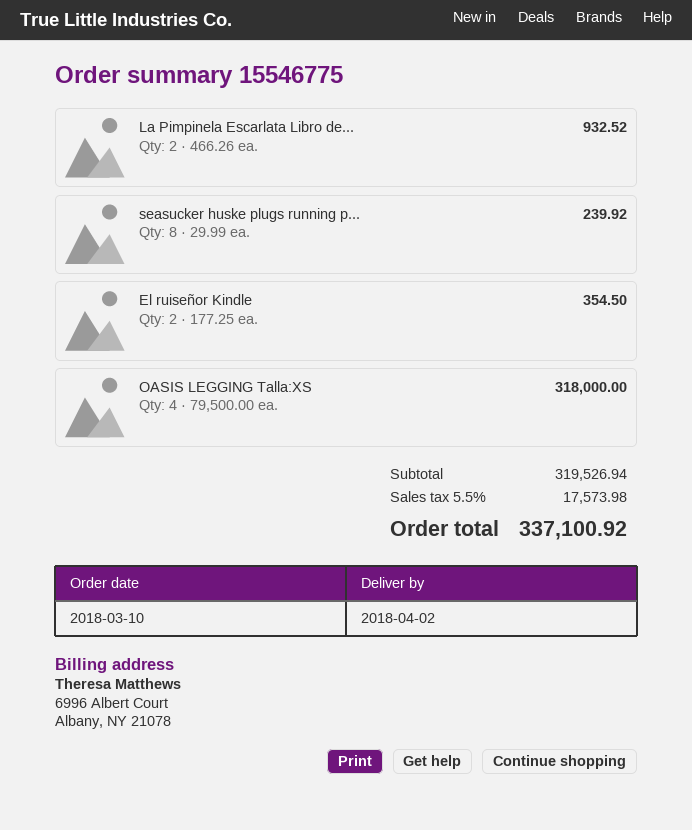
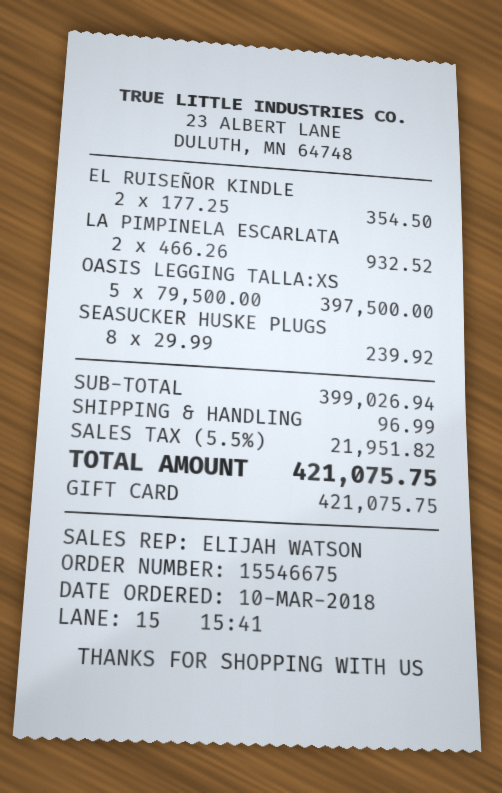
order number: 15546775 -> 15546675
OASIS LEGGING Talla:XS: 4 x 79500.00 = 318000.00 -> 5 x 79500.00 = 397500.00
subtotal: 319526.94 -> 399026.94
shipping: none -> 96.99
tax: 5.5% = 17573.98 -> 5.5% = 21951.82
total: 337100.92 -> 421075.75

